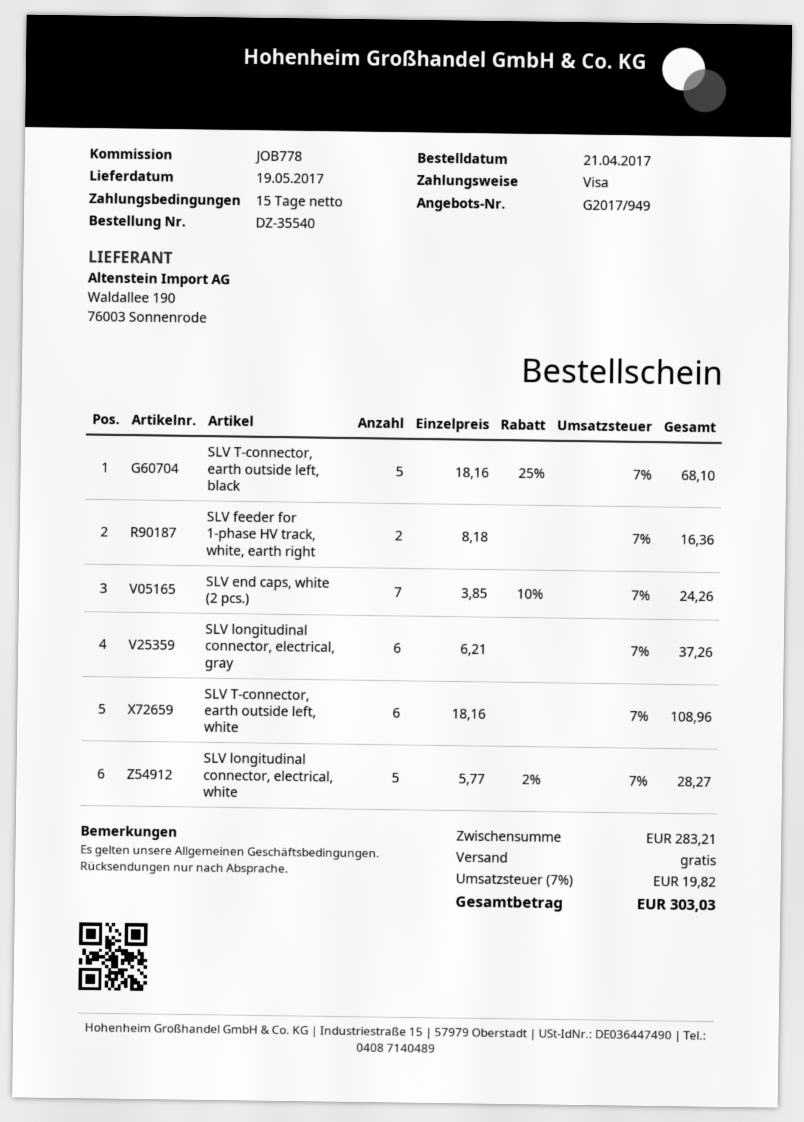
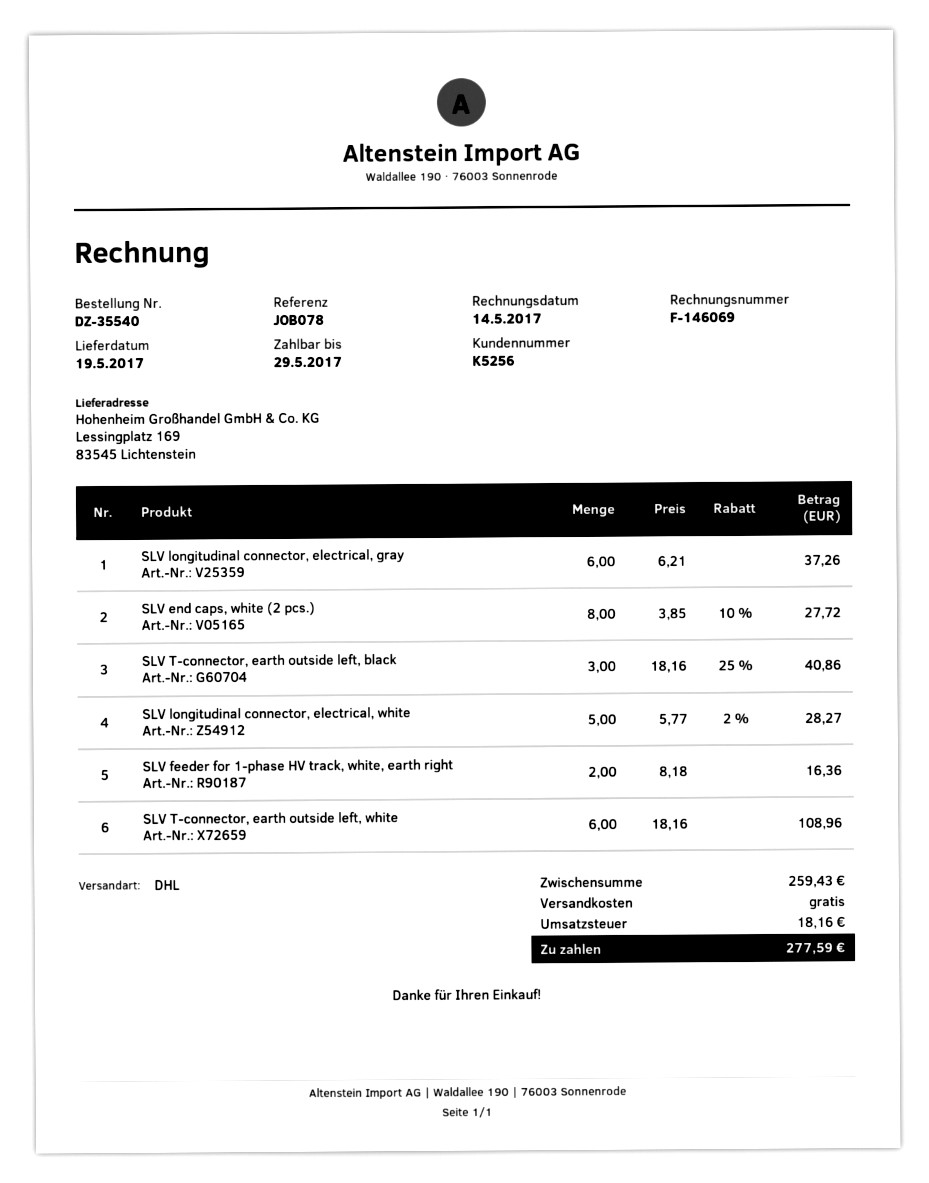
reference: JOB778 -> JOB078
SLV T-connector, earth outside left, black: 5 x 18.16 - 25% = 68.10 -> 3 x 18.16 - 25% = 40.86
SLV end caps, white (2 pcs.): 7 x 3.85 - 10% = 24.26 -> 8 x 3.85 - 10% = 27.72
subtotal: 283.21 -> 259.43
tax: 19.82 -> 18.16
total: 303.03 -> 277.59

